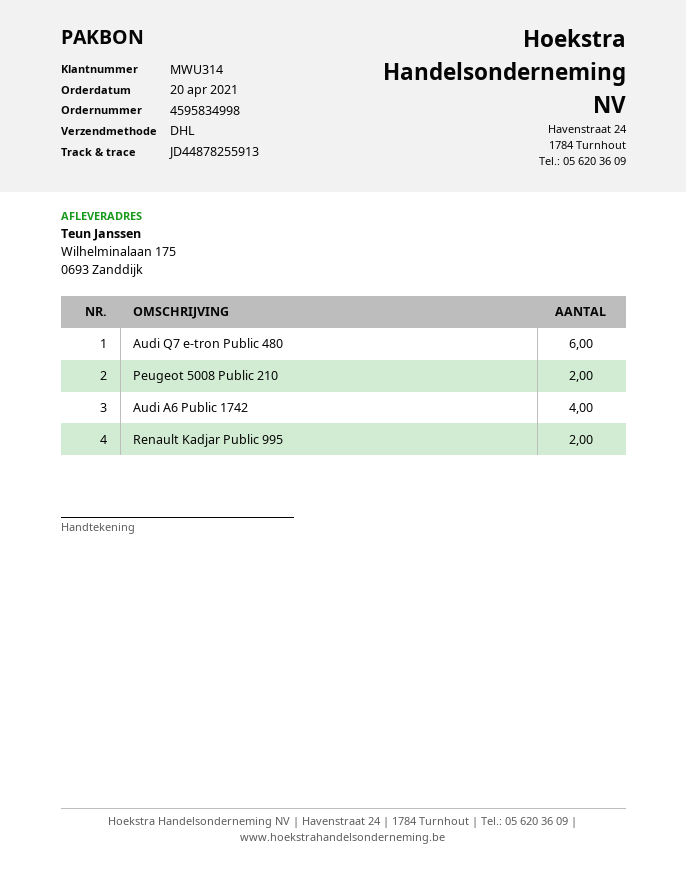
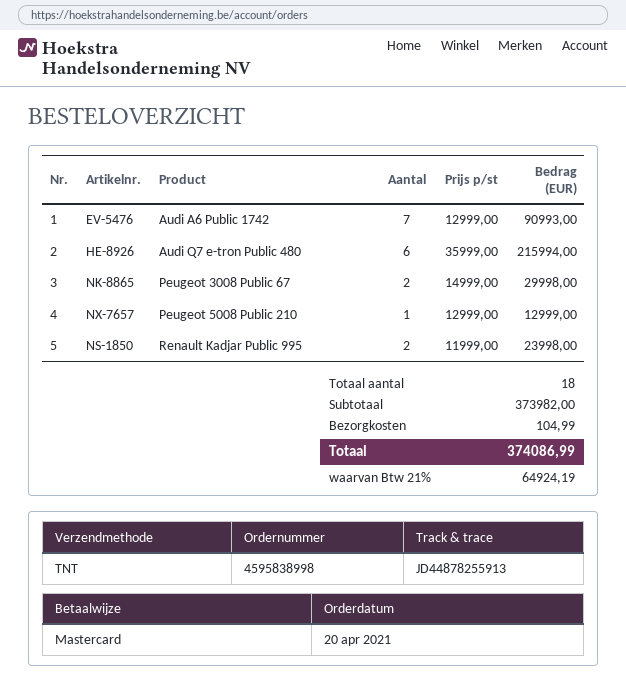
order number: 4595834998 -> 4595838998
shipping method: DHL -> TNT
Peugeot 5008 Public 210: 2 -> 1
Audi A6 Public 1742: 4 -> 7
Peugeot 3008 Public 67: none -> 2

